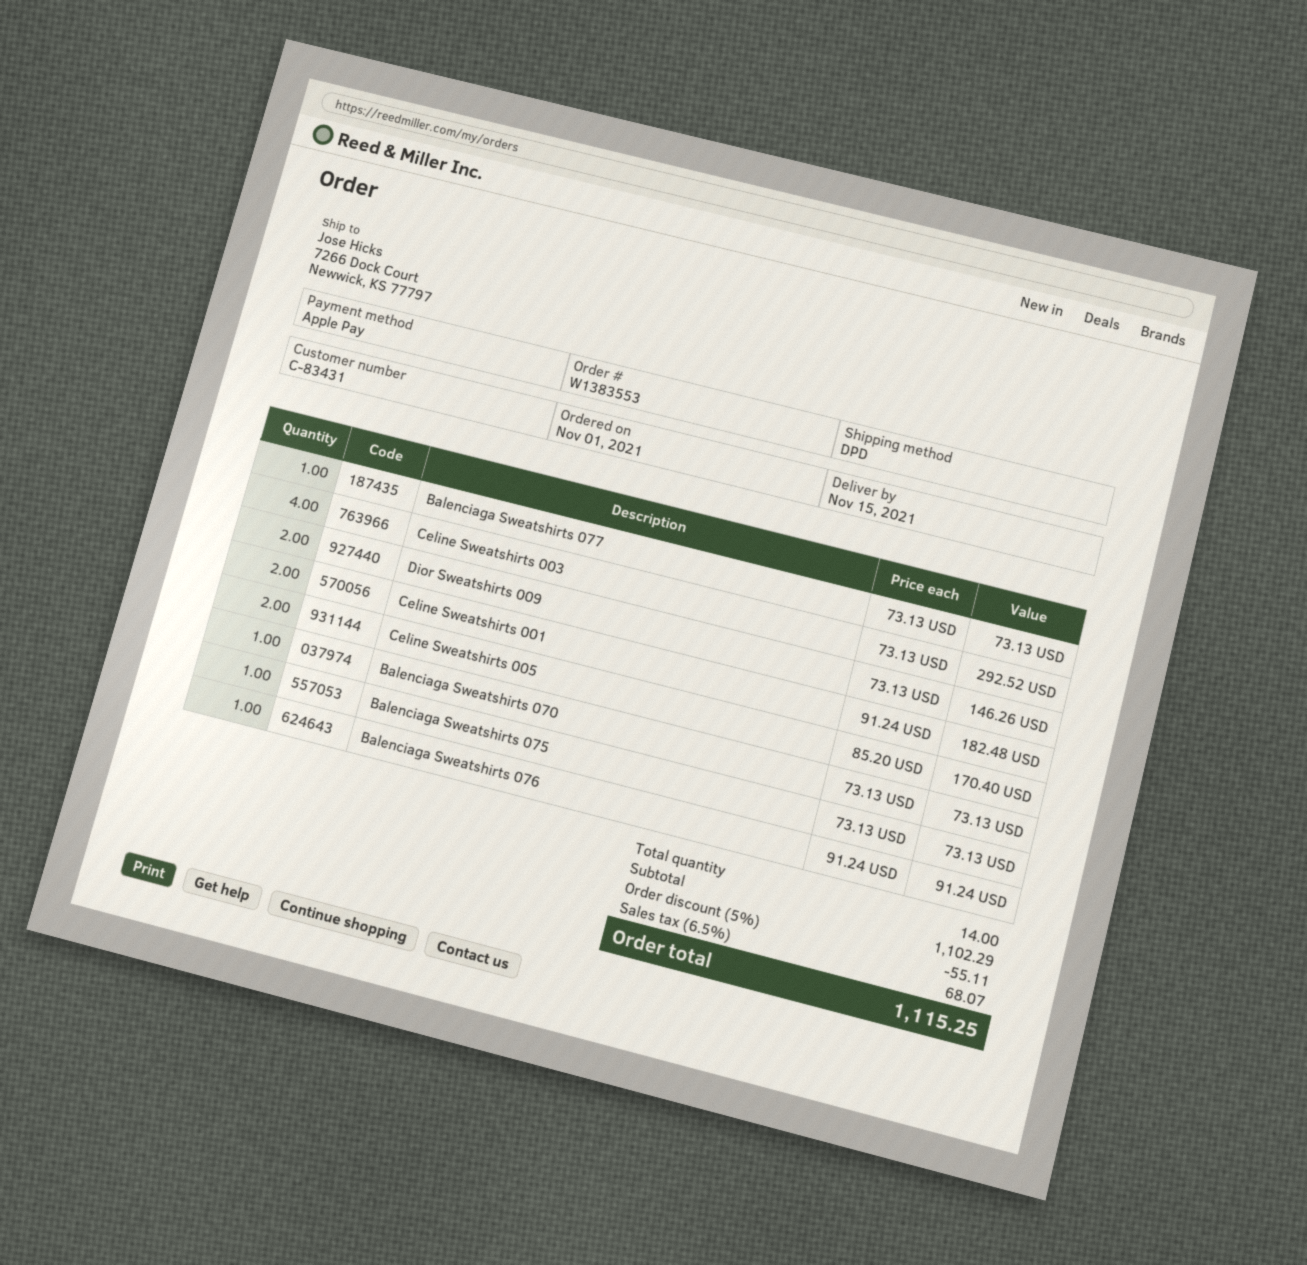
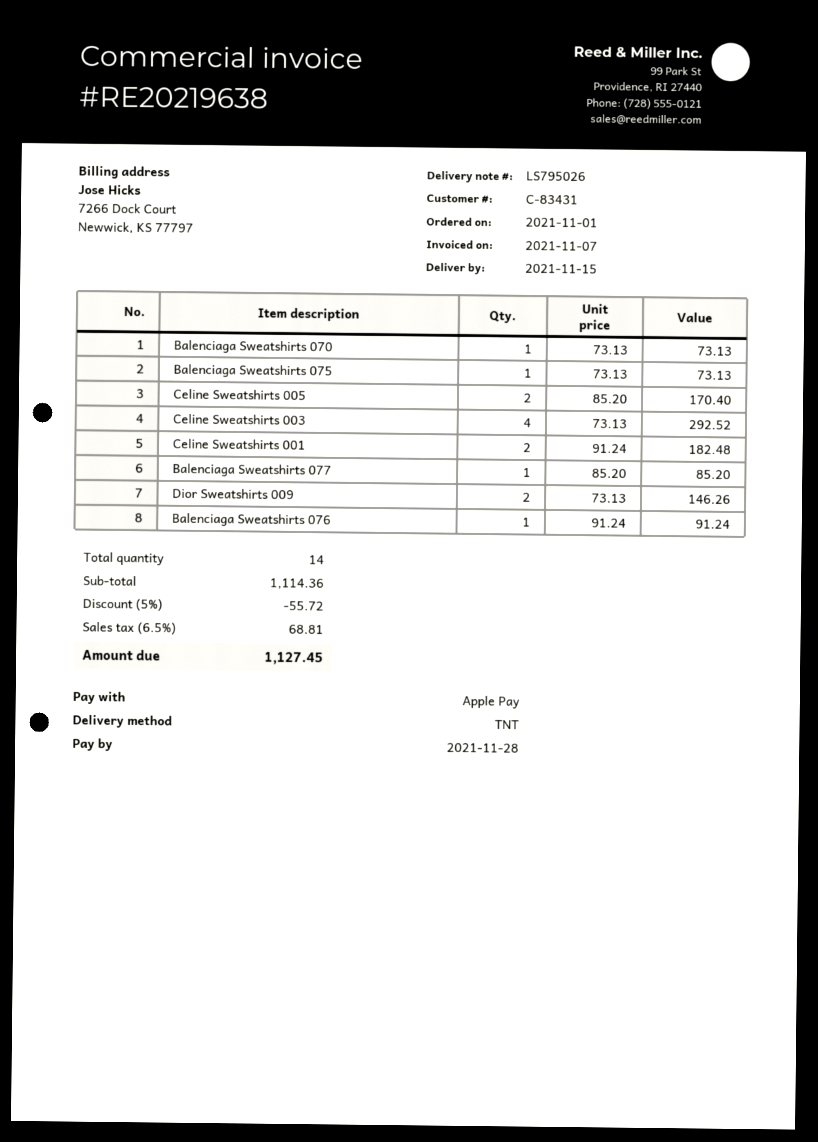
shipping method: DPD -> TNT
Balenciaga Sweatshirts 077: 1 x 73.13 = 73.13 -> 1 x 85.20 = 85.20
subtotal: 1102.29 -> 1114.36
discount: 5% = 55.11 -> 5% = 55.72
tax: 6.5% = 68.07 -> 6.5% = 68.81
total: 1115.25 -> 1127.45

